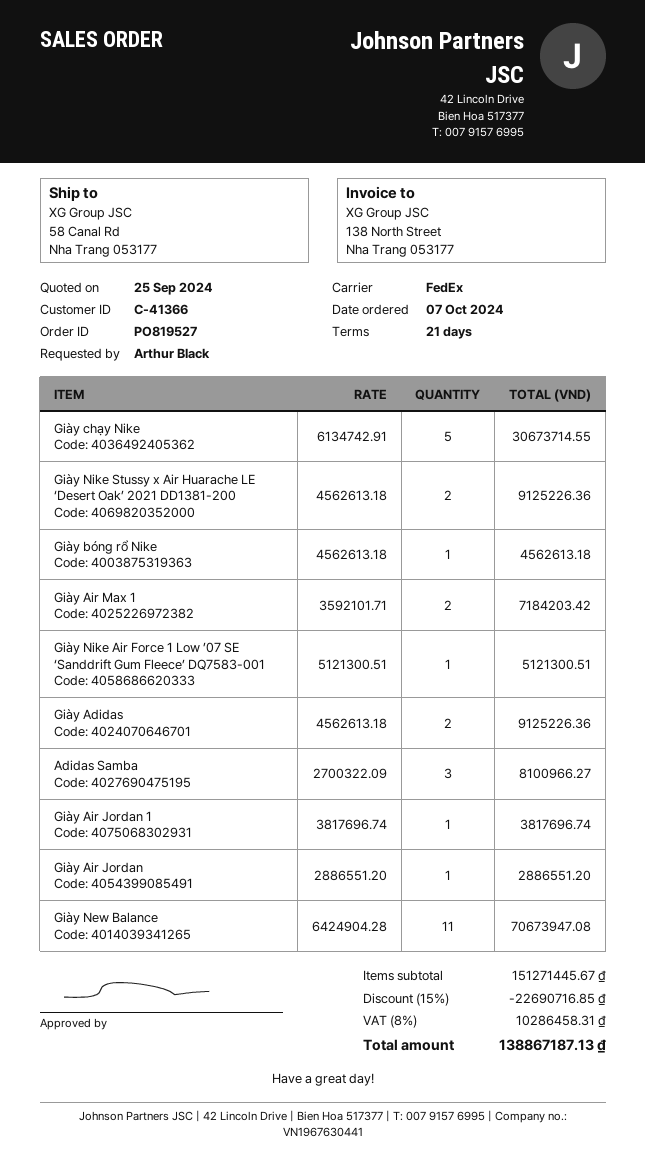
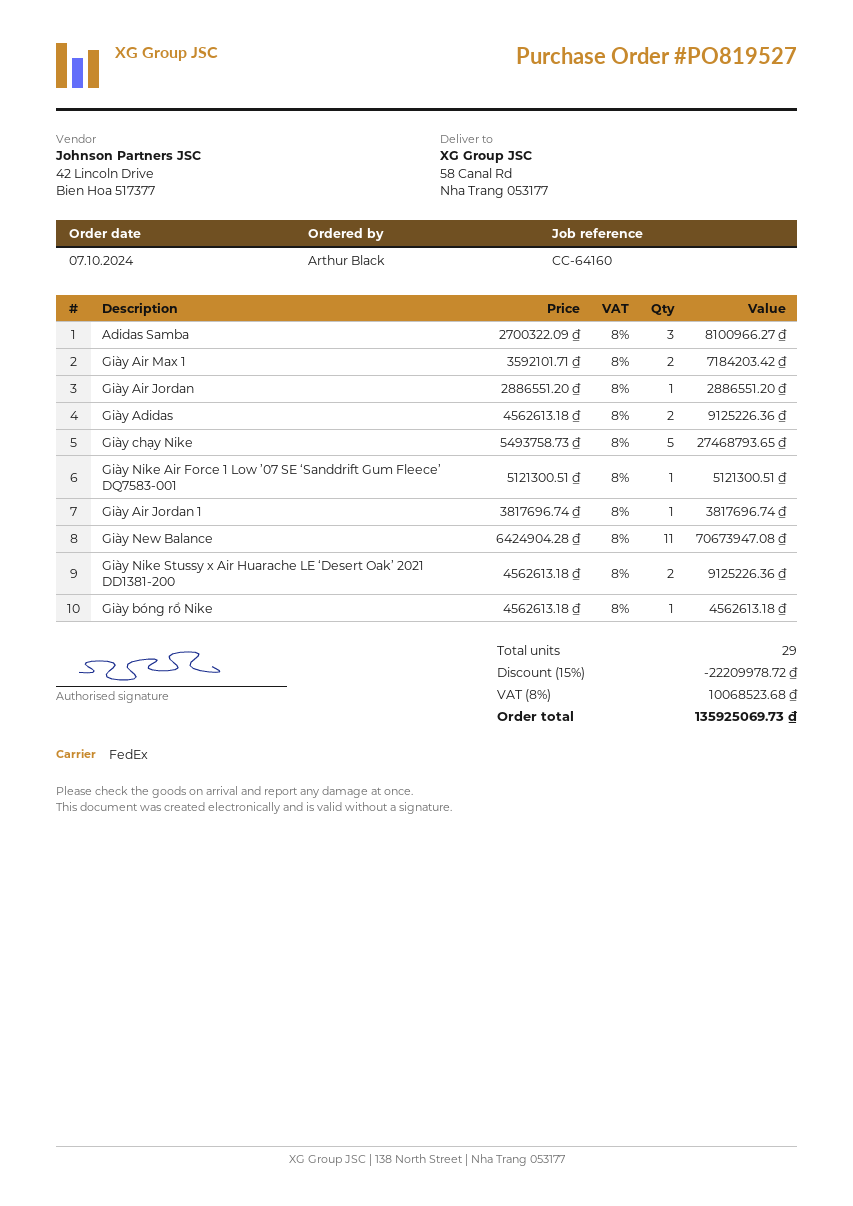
Giày chạy Nike: 5 x 6134742.91 = 30673714.55 -> 5 x 5493758.73 = 27468793.65
discount: 15% = 22690716.85 -> 15% = 22209978.72
tax: 8% = 10286458.31 -> 8% = 10068523.68
total: 138867187.13 -> 135925069.73

